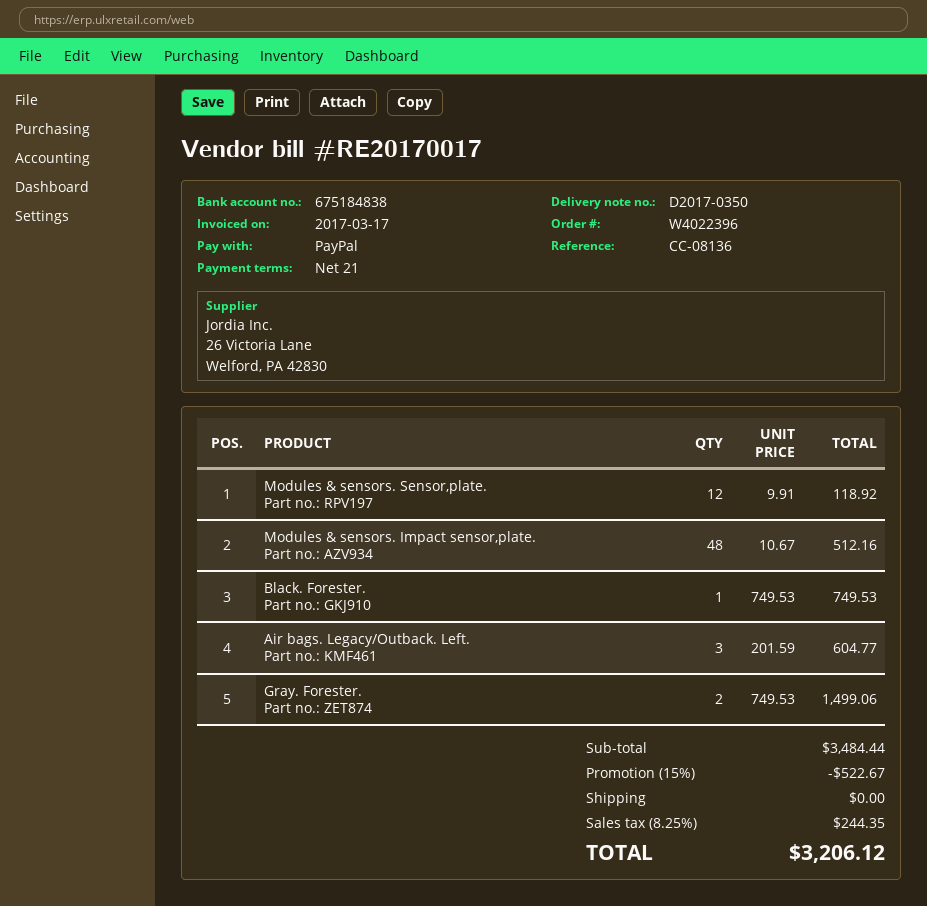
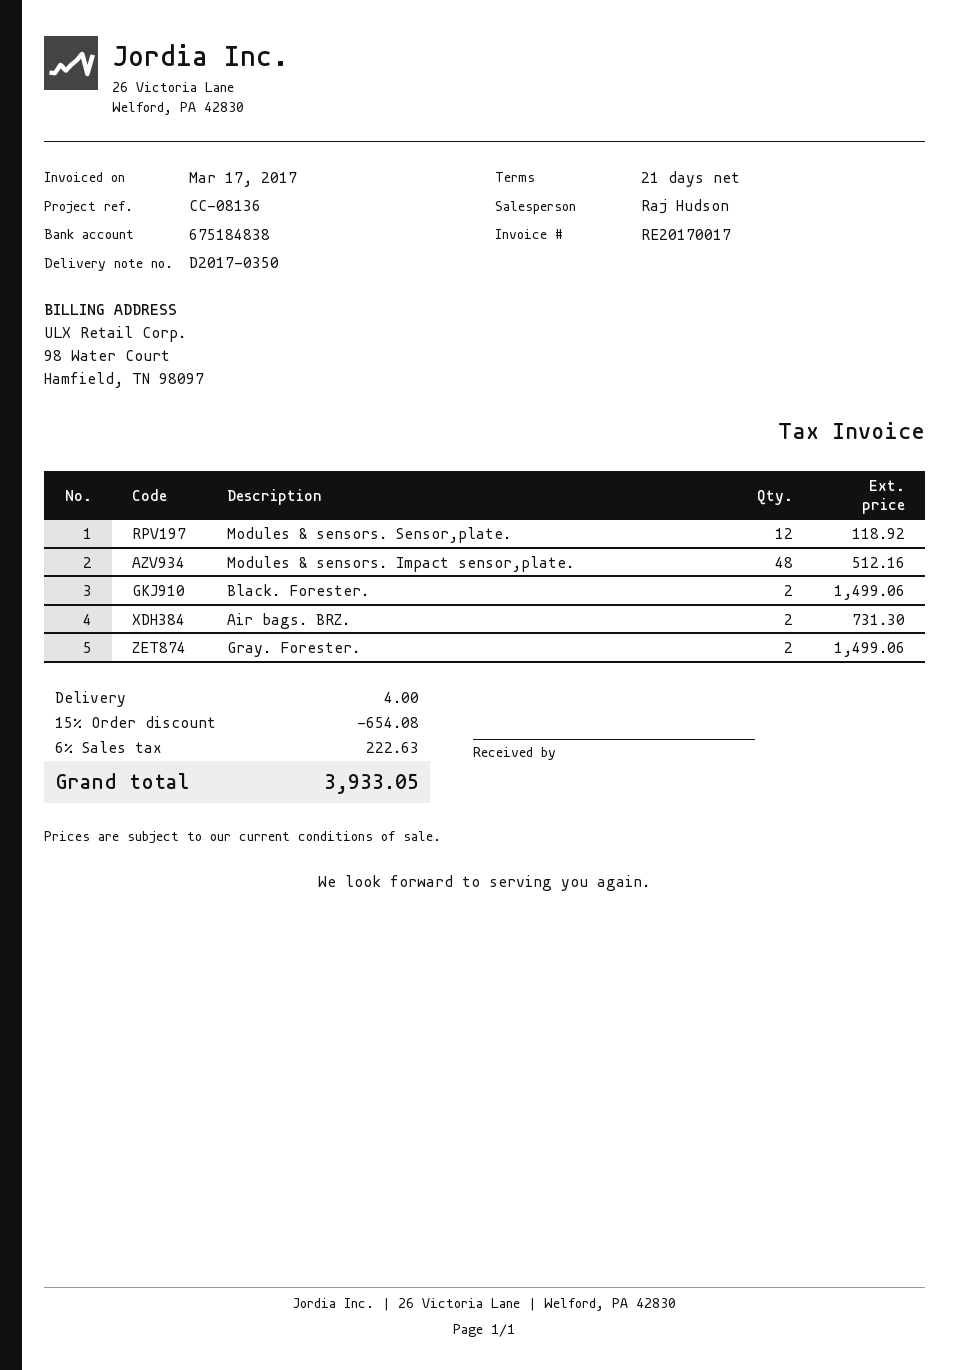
Black. Forester.: 1 for 749.53 -> 2 for 1499.06
Air bags. Legacy/Outback. Left.: 3 for 604.77 -> none
Air bags. BRZ.: none -> 2 for 731.30
discount: 15% = 522.67 -> 15% = 654.08
shipping: 0.00 -> 4.00
tax: 8.25% = 244.35 -> 6% = 222.63
total: 3206.12 -> 3933.05

